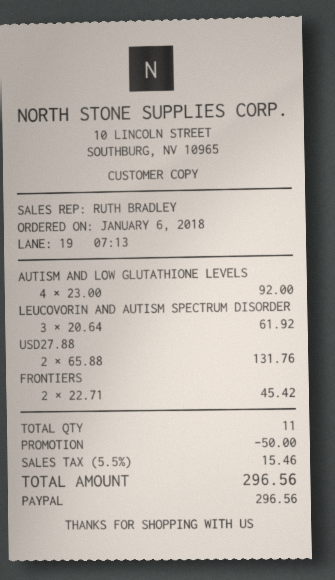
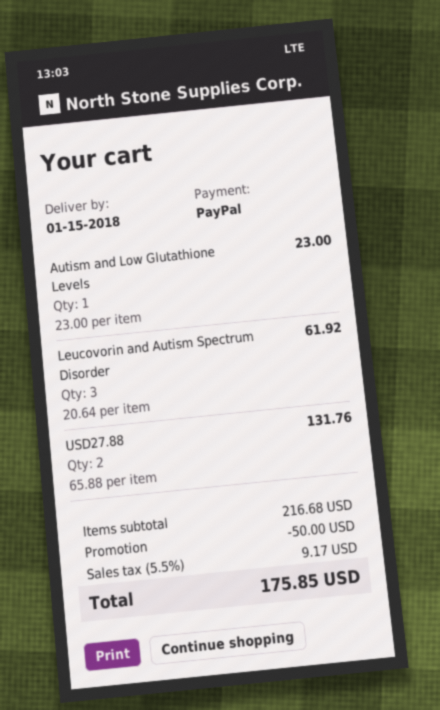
AUTISM AND LOW GLUTATHIONE LEVELS: 4 x 23.00 = 92.00 -> 1 x 23.00 = 23.00
FRONTIERS: 2 x 22.71 = 45.42 -> none
tax: 5.5% = 15.46 -> 5.5% = 9.17
total: 296.56 -> 175.85

